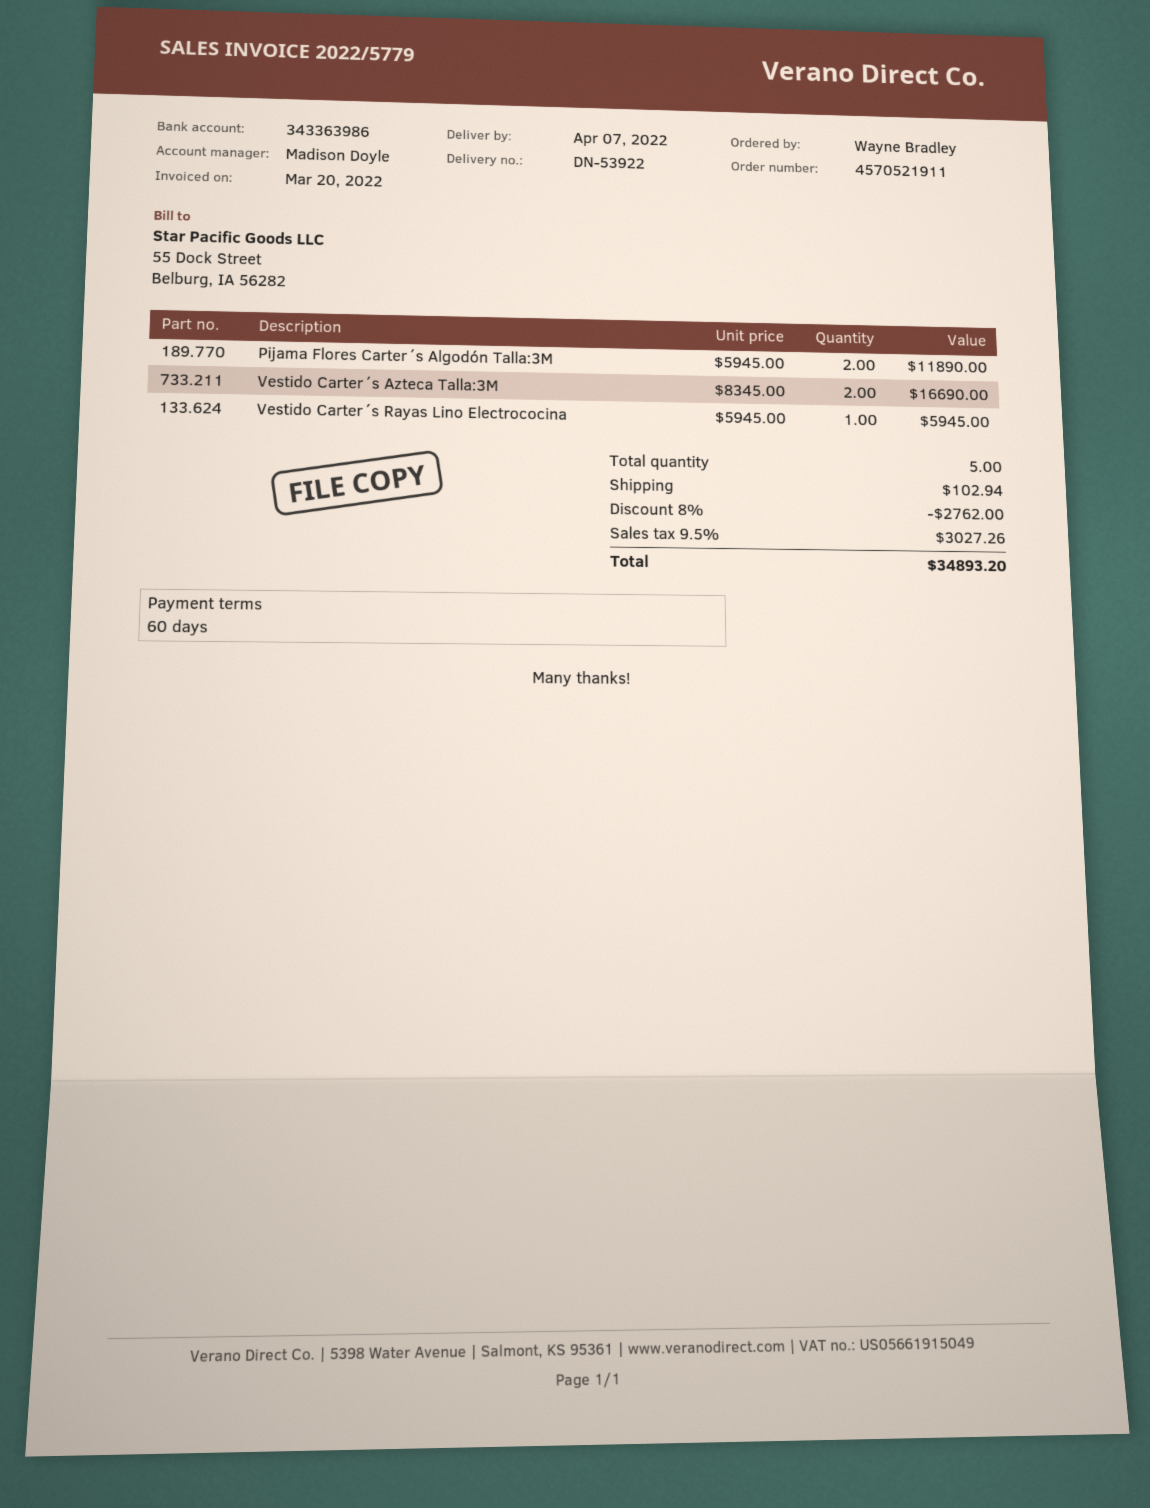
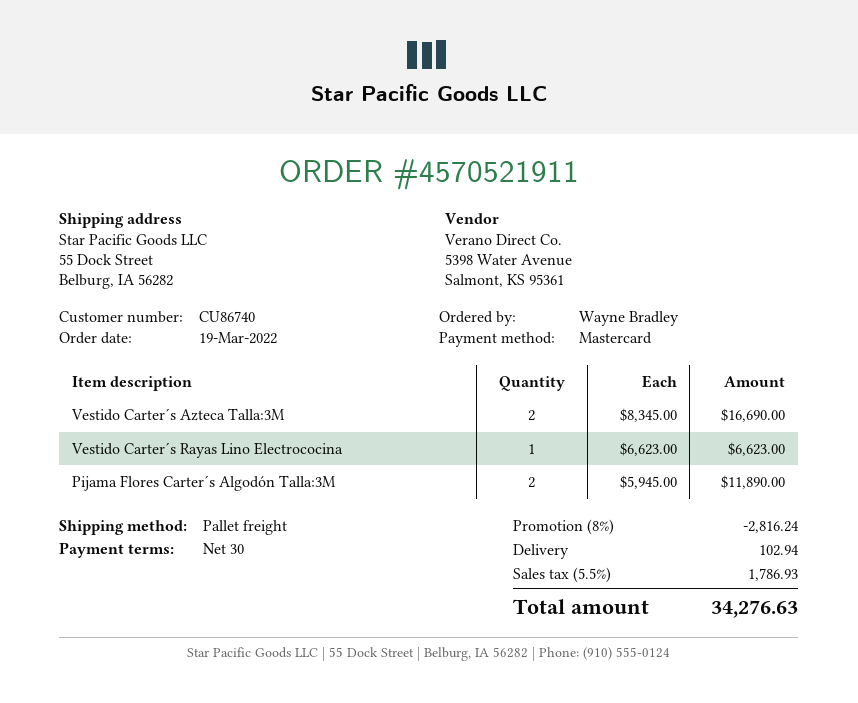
payment terms: 60 days -> 30 days
Vestido Carter´s Rayas Lino Electrococina: 1 x 5945.00 = 5945.00 -> 1 x 6623.00 = 6623.00
discount: 8% = 2762.00 -> 8% = 2816.24
tax: 9.5% = 3027.26 -> 5.5% = 1786.93
total: 34893.20 -> 34276.63

